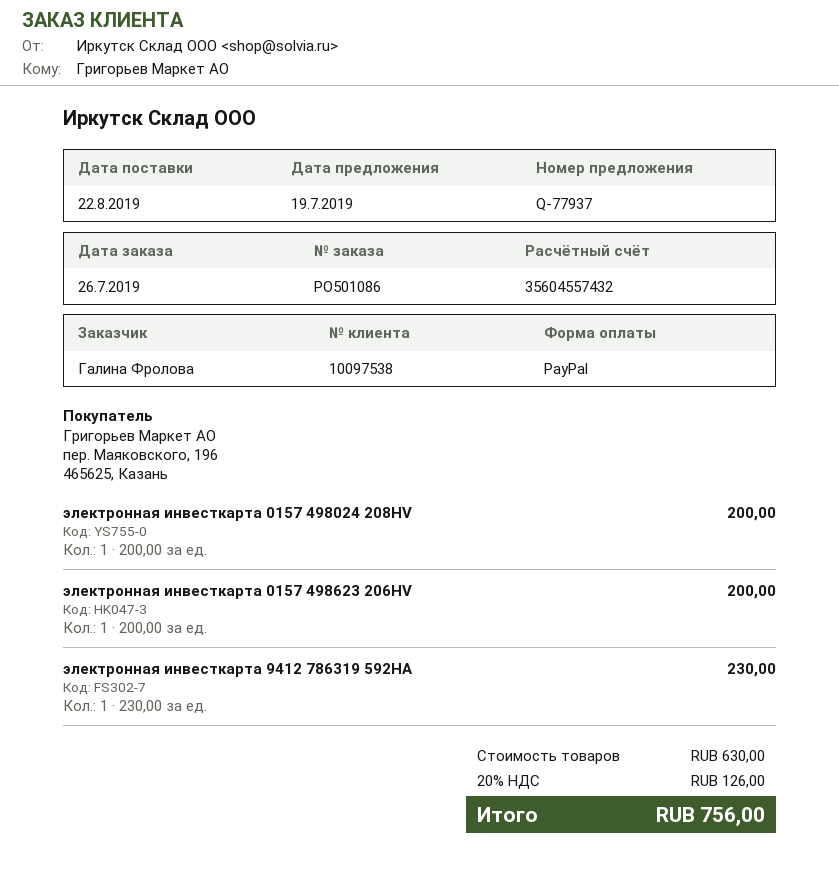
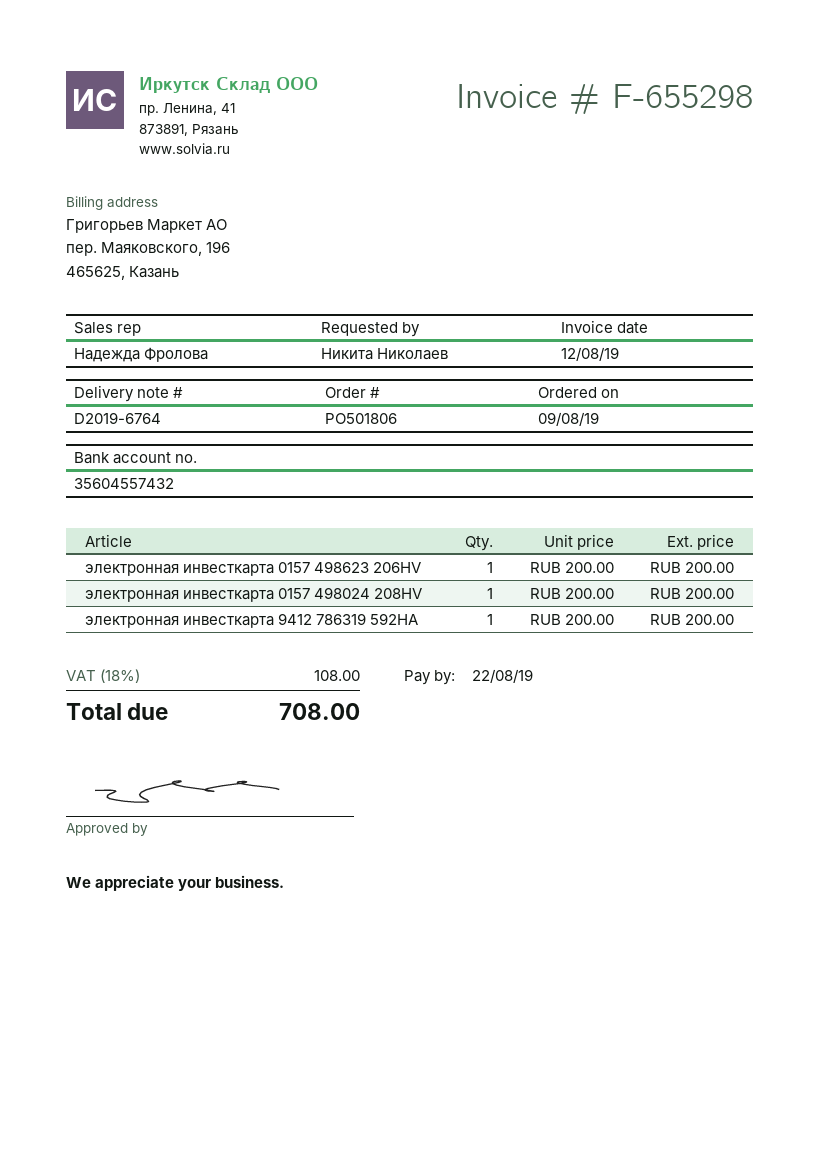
order number: PO501086 -> PO501806
order date: 2019-07-26 -> 2019-08-09
ordered by: Галина Фролова -> Никита Николаев
электронная инвесткарта 9412 786319 592HA: 1 x 230.00 = 230.00 -> 1 x 200.00 = 200.00
tax: 20% = 126.00 -> 18% = 108.00
total: 756.00 -> 708.00

